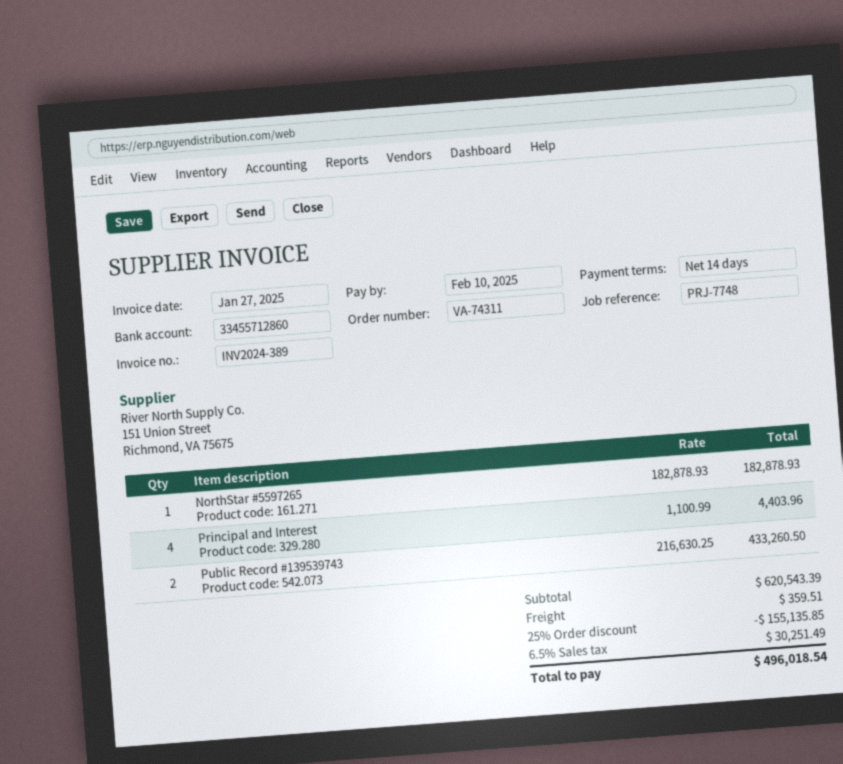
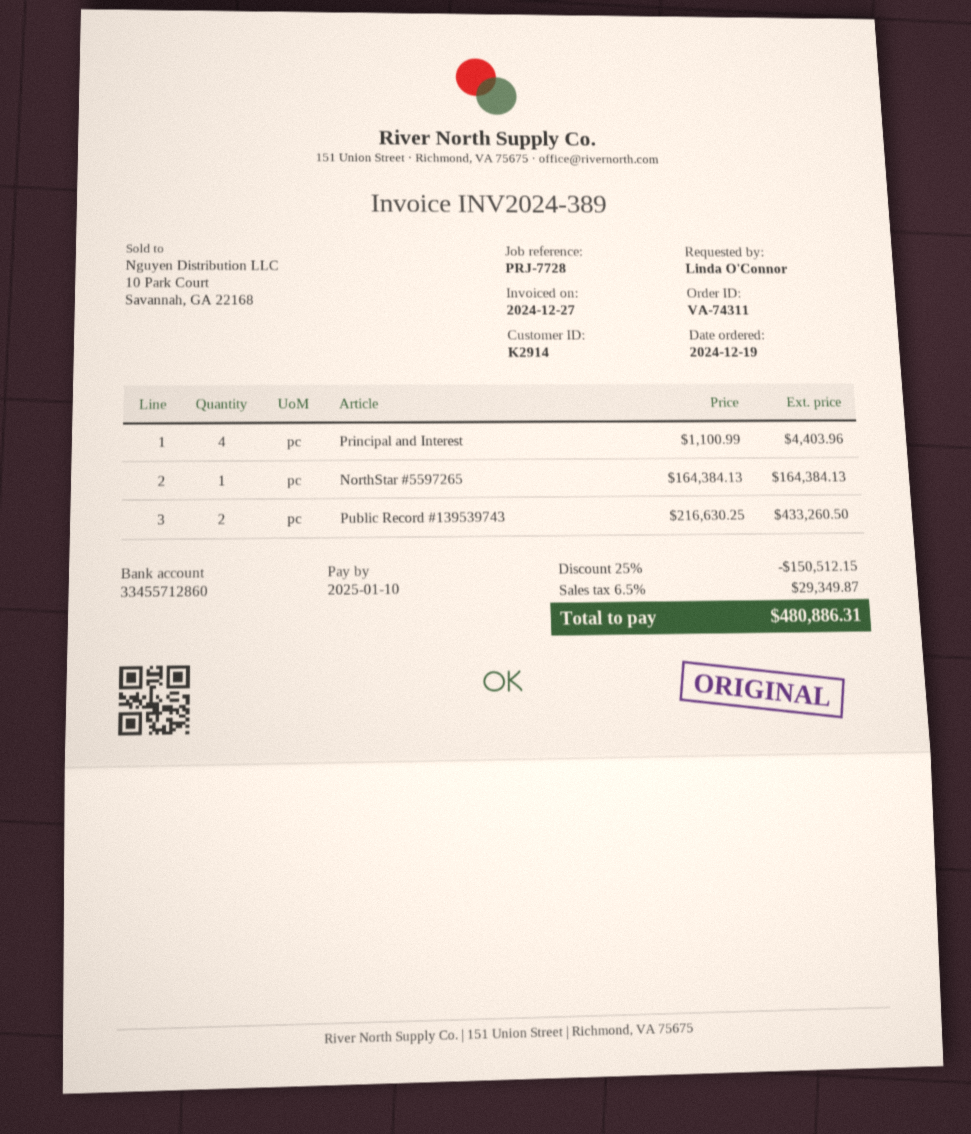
invoice date: 2025-01-27 -> 2024-12-27
due date: 2025-02-10 -> 2025-01-10
reference: PRJ-7748 -> PRJ-7728
NorthStar #5597265: 1 x 182878.93 = 182878.93 -> 1 x 164384.13 = 164384.13
discount: 25% = 155135.85 -> 25% = 150512.15
shipping: 359.51 -> none
tax: 6.5% = 30251.49 -> 6.5% = 29349.87
total: 496018.54 -> 480886.31

